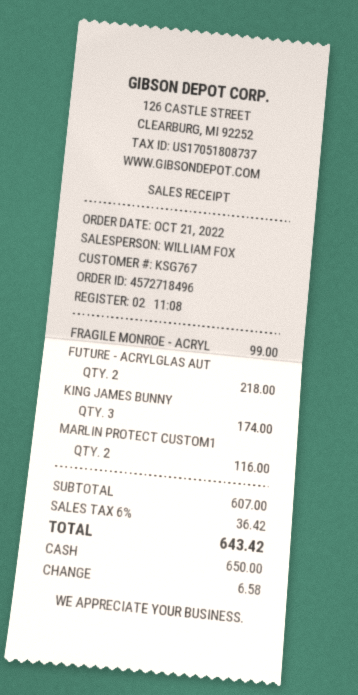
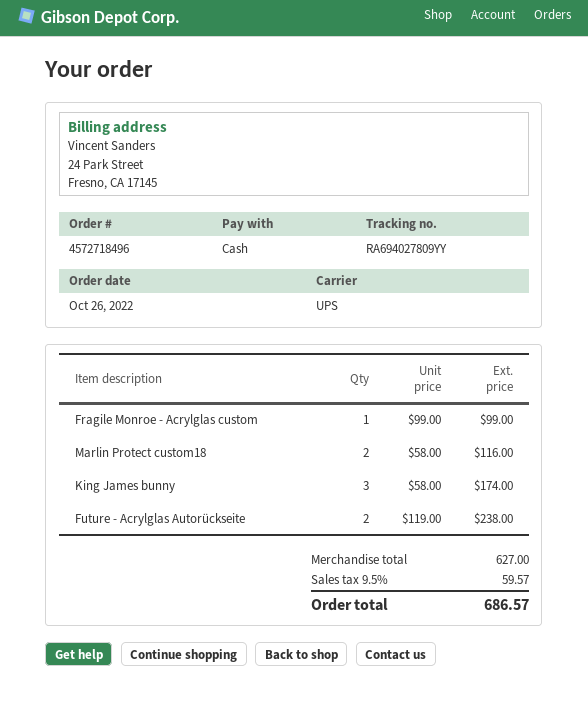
order date: 2022-10-21 -> 2022-10-26
FUTURE - ACRYLGLAS AUT: 2 for 218.00 -> 2 for 238.00
subtotal: 607.00 -> 627.00
tax: 6% = 36.42 -> 9.5% = 59.57
total: 643.42 -> 686.57

